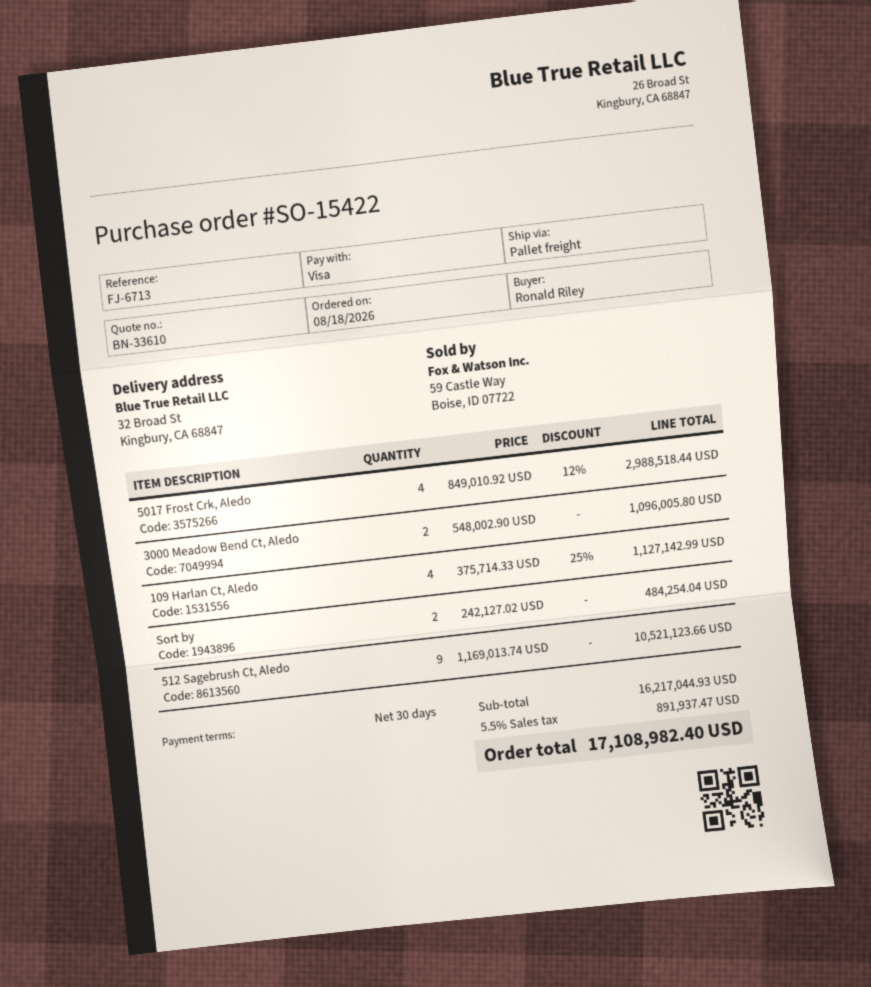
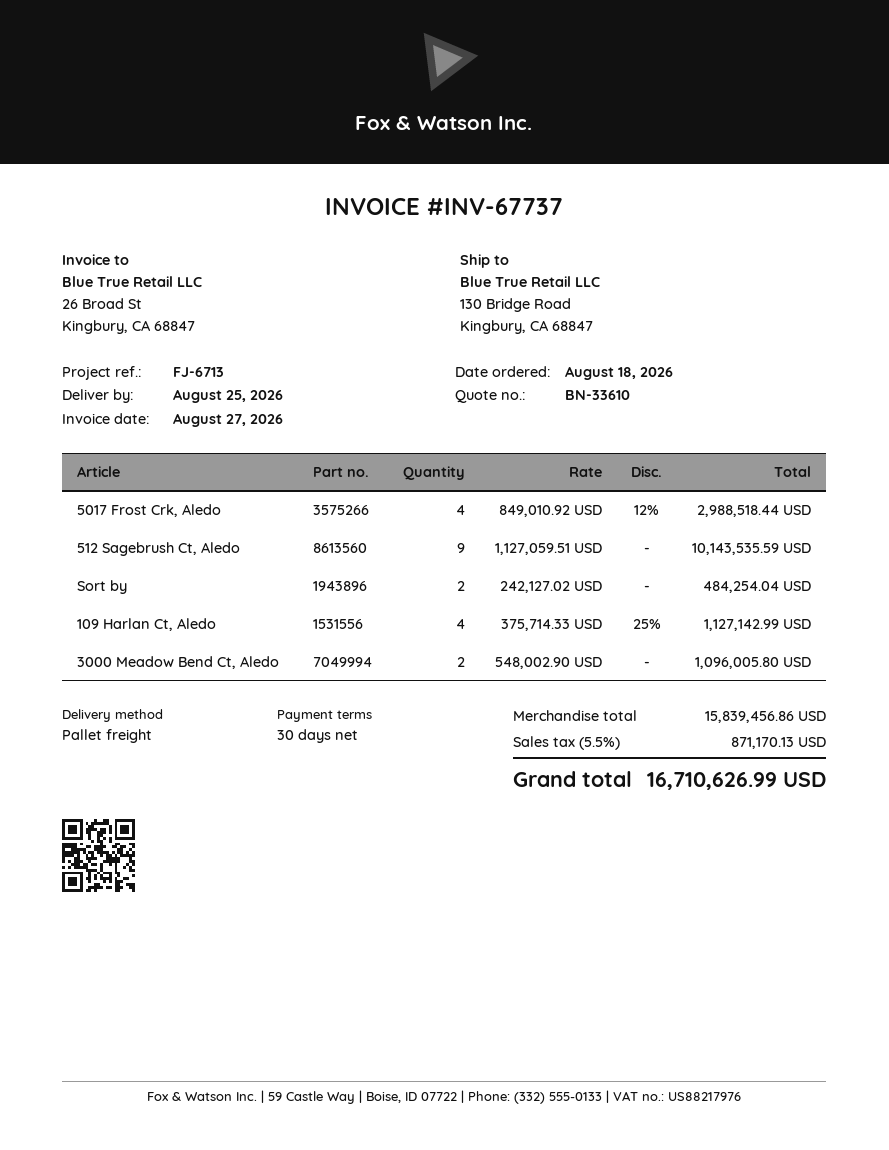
ship to: 32 Broad St, Kingbury, CA 68847 -> 130 Bridge Road, Kingbury, CA 68847
512 Sagebrush Ct, Aledo: 9 x 1169013.74 = 10521123.66 -> 9 x 1127059.51 = 10143535.59
subtotal: 16217044.93 -> 15839456.86
tax: 5.5% = 891937.47 -> 5.5% = 871170.13
total: 17108982.40 -> 16710626.99

